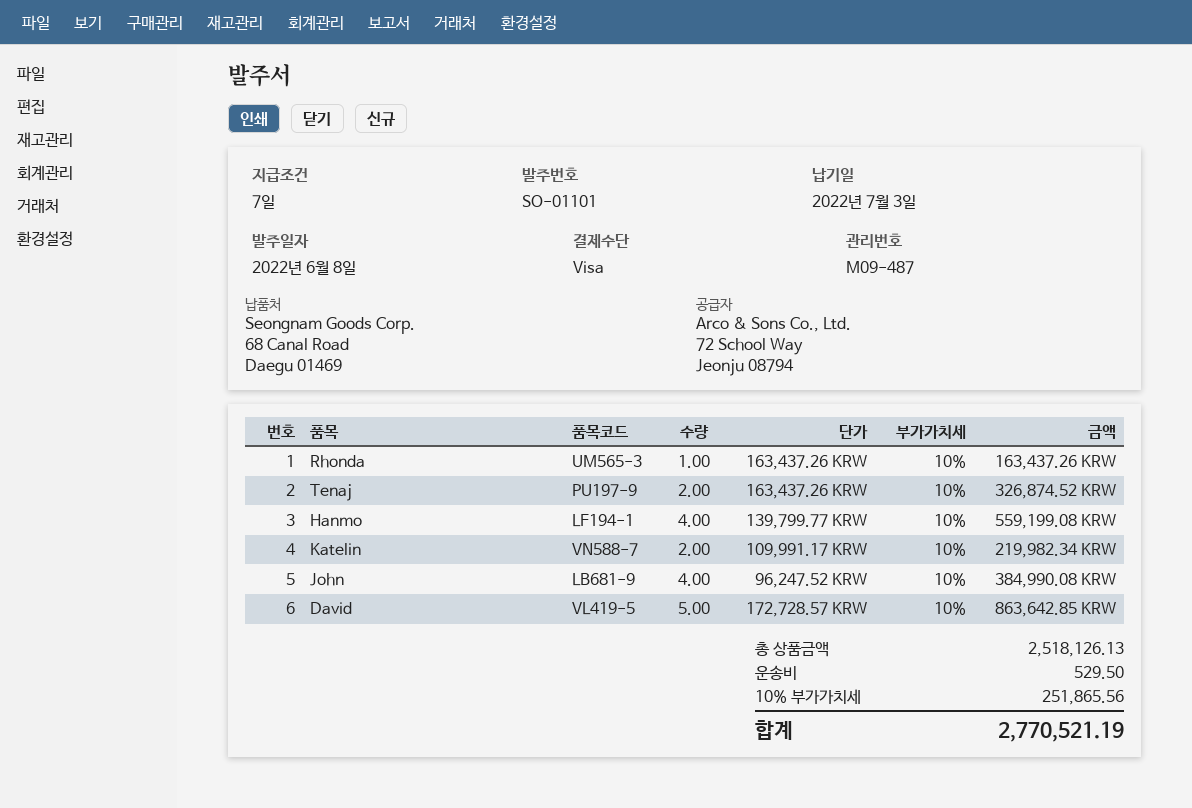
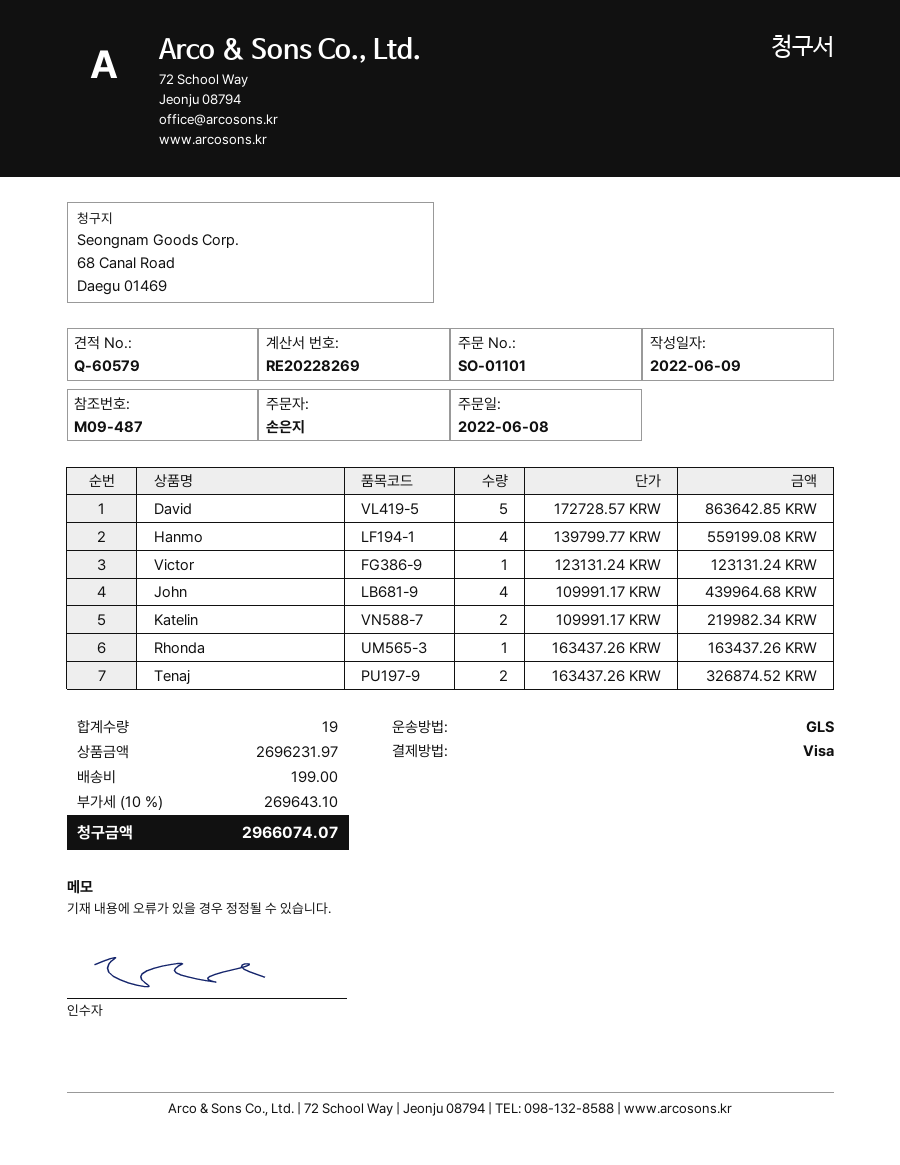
John: 4 x 96247.52 = 384990.08 -> 4 x 109991.17 = 439964.68
Victor: none -> 1 x 123131.24 = 123131.24
subtotal: 2518126.13 -> 2696231.97
shipping: 529.50 -> 199.00
tax: 10% = 251865.56 -> 10% = 269643.10
total: 2770521.19 -> 2966074.07

